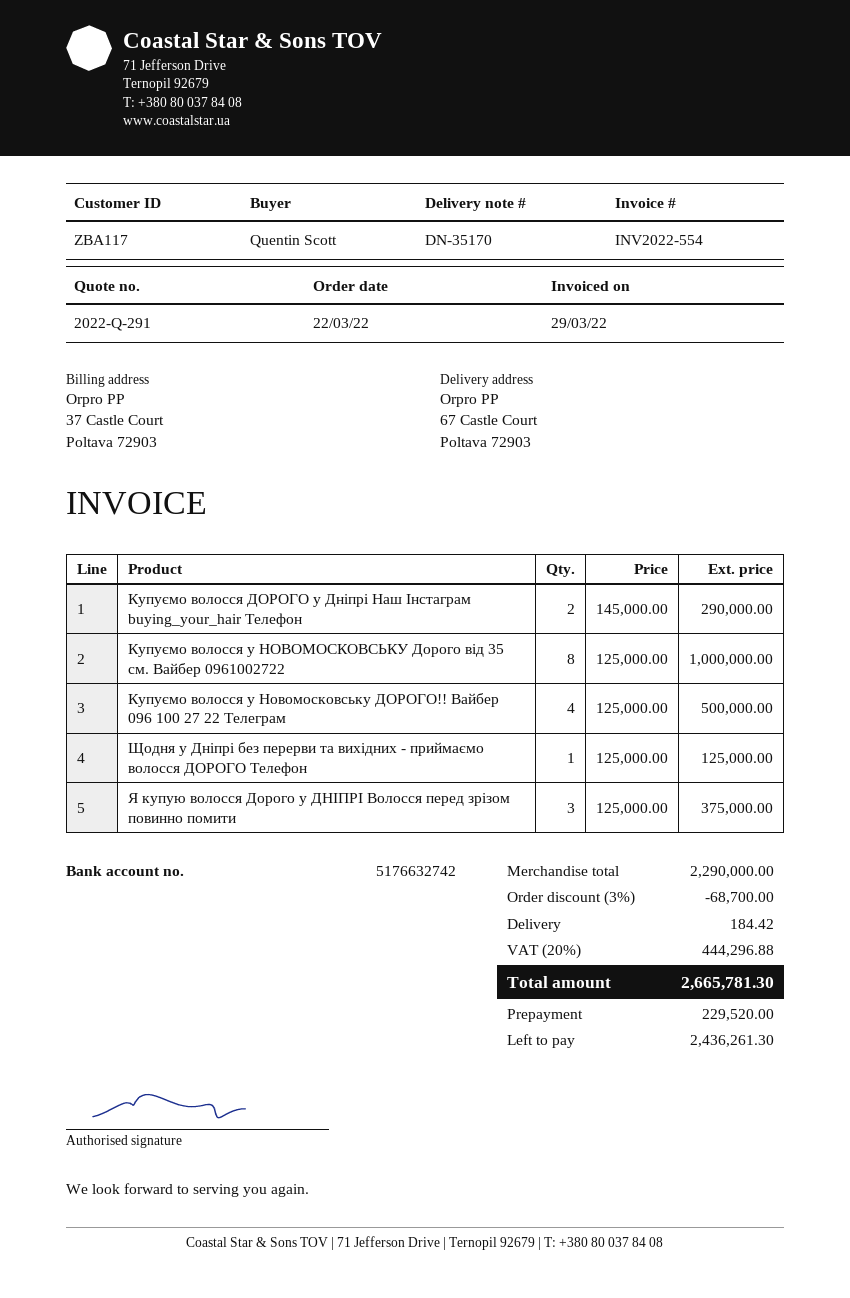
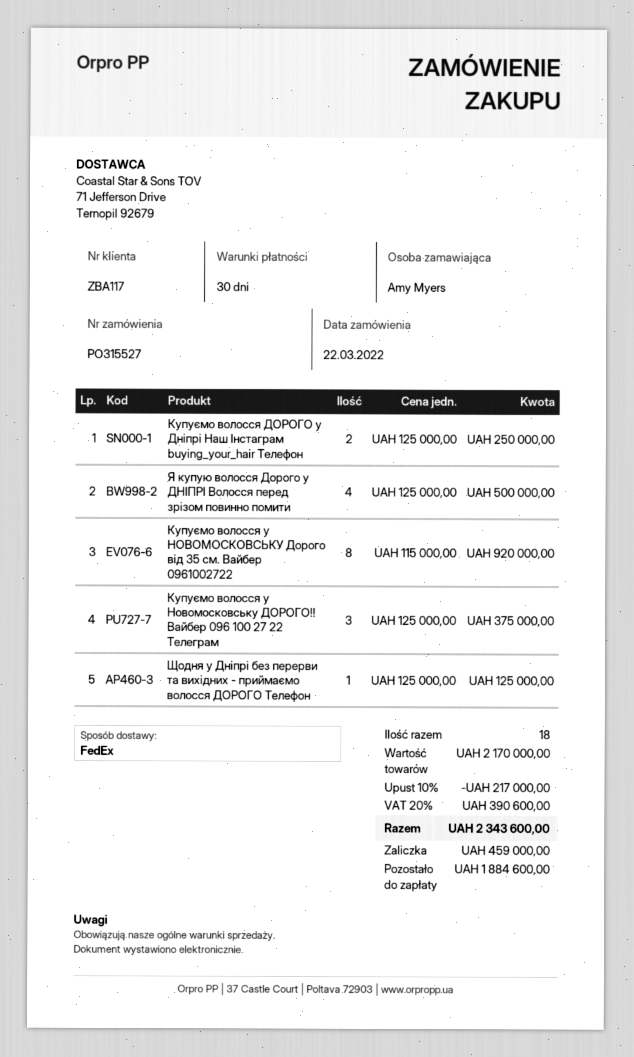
ordered by: Quentin Scott -> Amy Myers
Купуємо волосся ДОРОГО у Дніпрі Наш Інстаграм buying_your_hair Телефон: 2 x 145000.00 = 290000.00 -> 2 x 125000.00 = 250000.00
Купуємо волосся у НОВОМОСКОВСЬКУ Дорого від 35 см. Вайбер 0961002722: 8 x 125000.00 = 1000000.00 -> 8 x 115000.00 = 920000.00
Купуємо волосся у Новомосковську ДОРОГО!! Вайбер 096 100 27 22 Телеграм: 4 x 125000.00 = 500000.00 -> 3 x 125000.00 = 375000.00
Я купую волосся Дорого у ДНІПРІ Волосся перед зрізом повинно помити: 3 x 125000.00 = 375000.00 -> 4 x 125000.00 = 500000.00
subtotal: 2290000.00 -> 2170000.00
discount: 3% = 68700.00 -> 10% = 217000.00
shipping: 184.42 -> none
tax: 20% = 444296.88 -> 20% = 390600.00
total: 2665781.30 -> 2343600.00
deposit: 229520.00 -> 459000.00
balance: 2436261.30 -> 1884600.00

